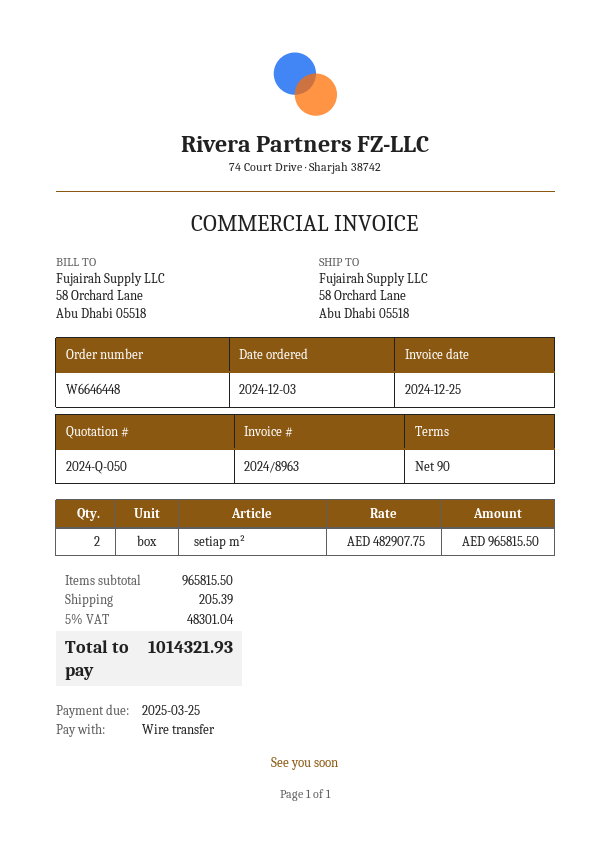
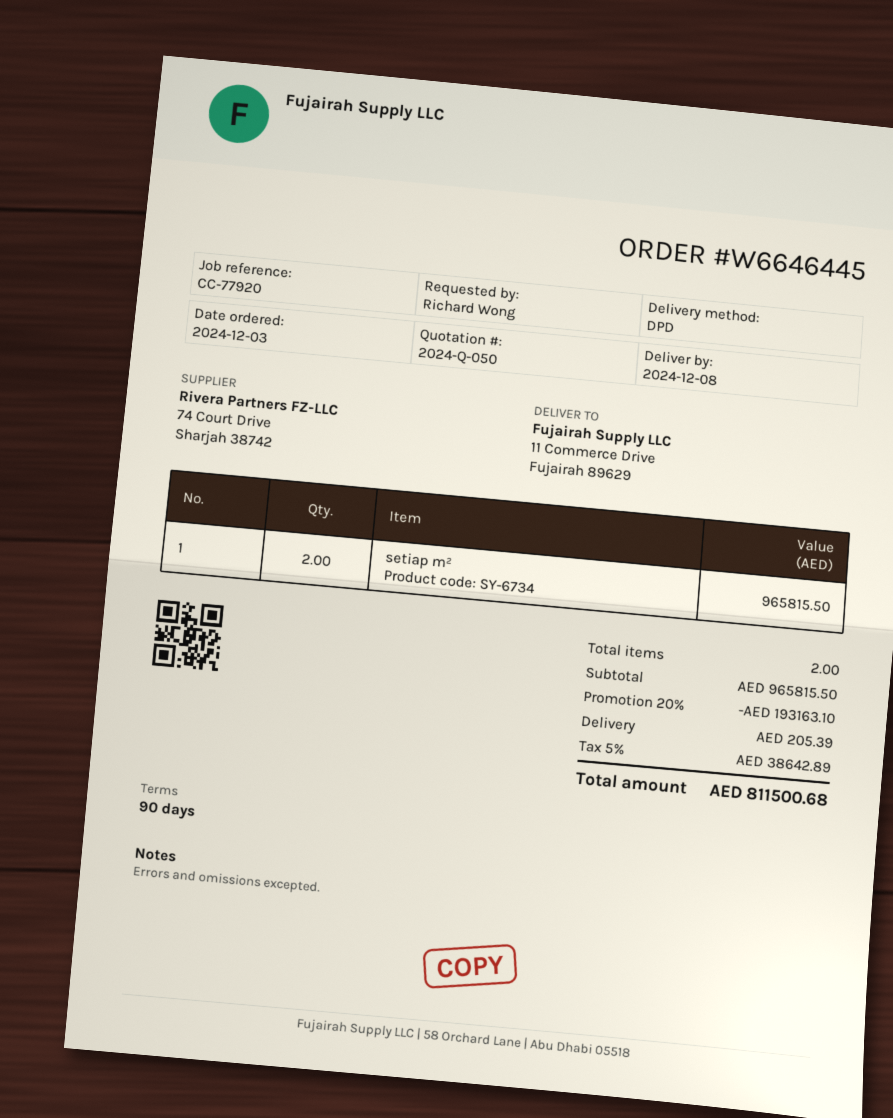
order number: W6646448 -> W6646445
ship to: 58 Orchard Lane, Abu Dhabi 05518 -> 11 Commerce Drive, Fujairah 89629
discount: none -> 20% = 193163.10
tax: 5% = 48301.04 -> 5% = 38642.89
total: 1014321.93 -> 811500.68

